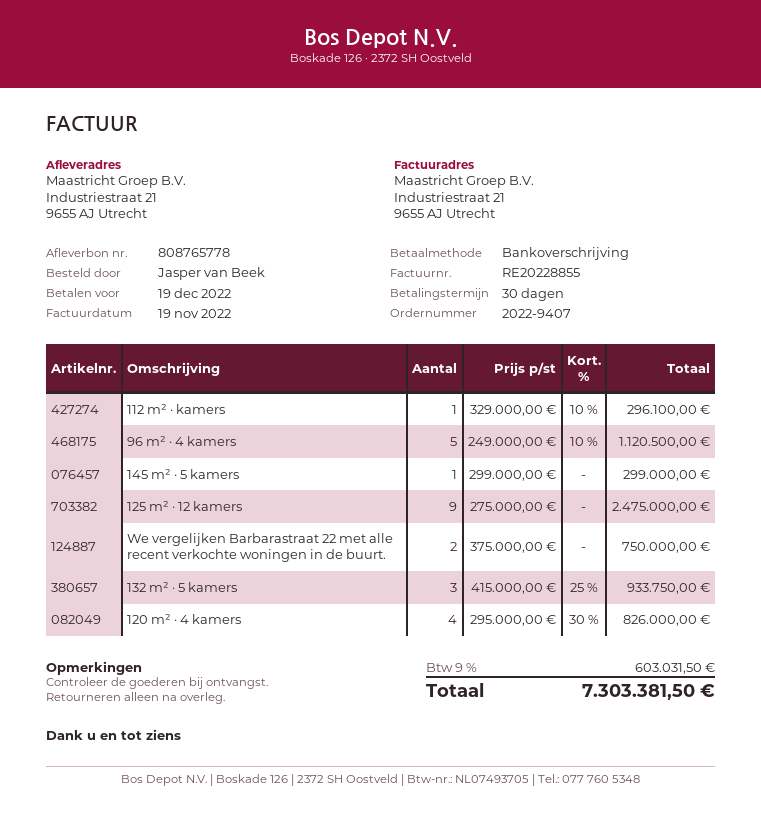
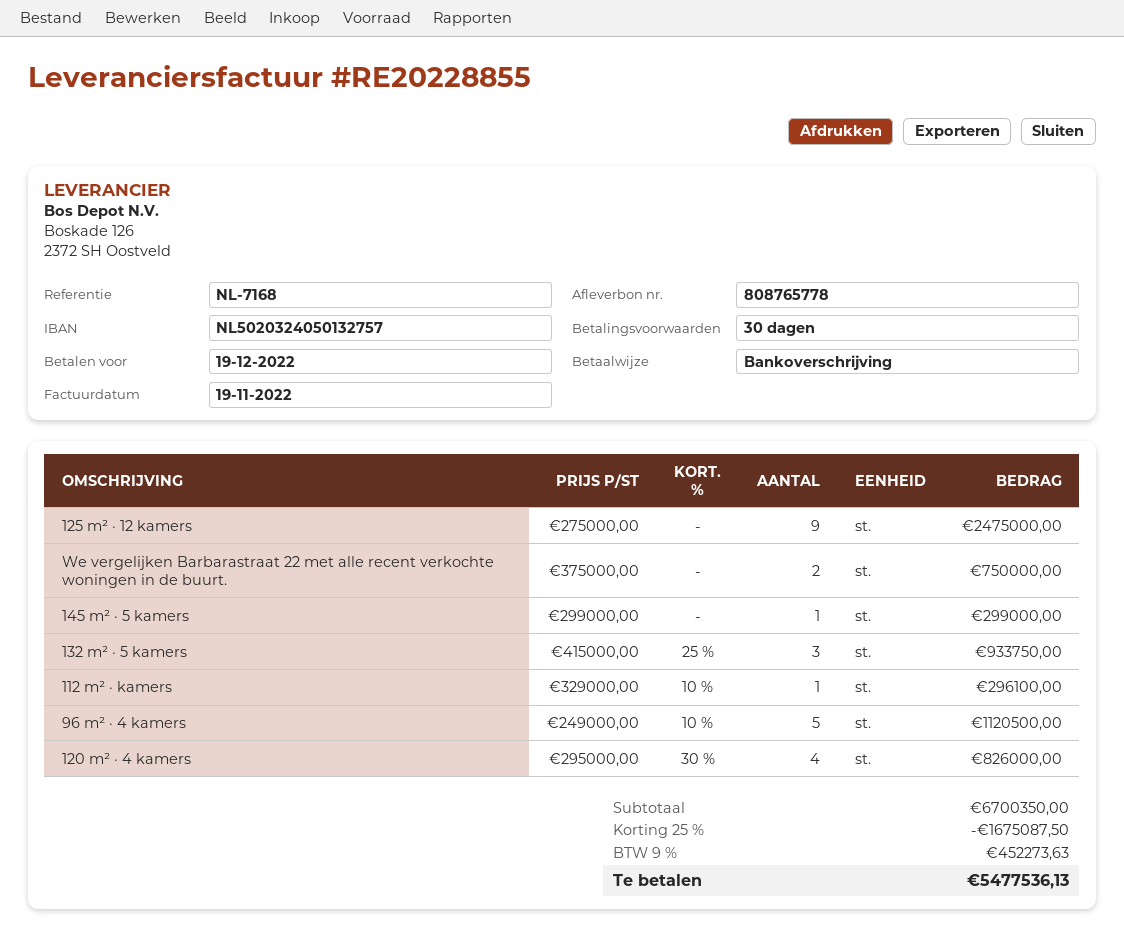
discount: none -> 25% = 1675087.50
tax: 9% = 603031.50 -> 9% = 452273.63
total: 7303381.50 -> 5477536.13

